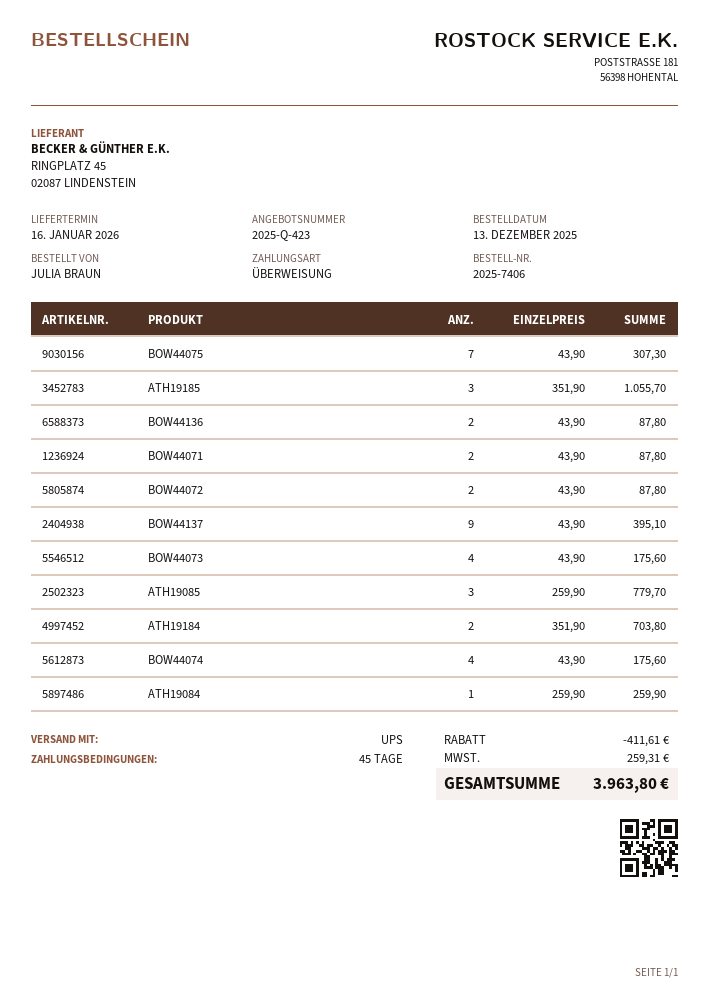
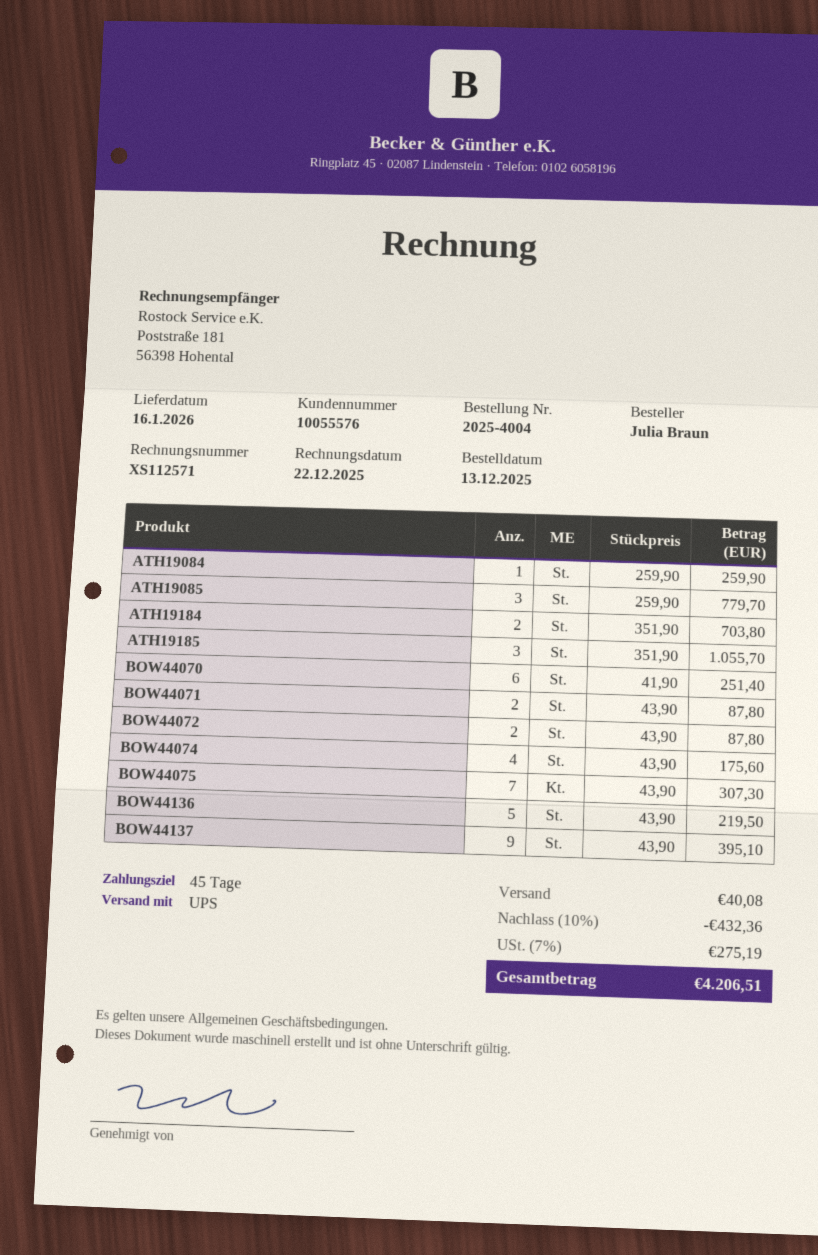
order number: 2025-7406 -> 2025-4004
BOW44136: 2 x 43.90 = 87.80 -> 5 x 43.90 = 219.50
BOW44073: 4 x 43.90 = 175.60 -> none
BOW44070: none -> 6 x 41.90 = 251.40
discount: 411.61 -> 432.36
shipping: none -> 40.08
tax: 259.31 -> 275.19
total: 3963.80 -> 4206.51

